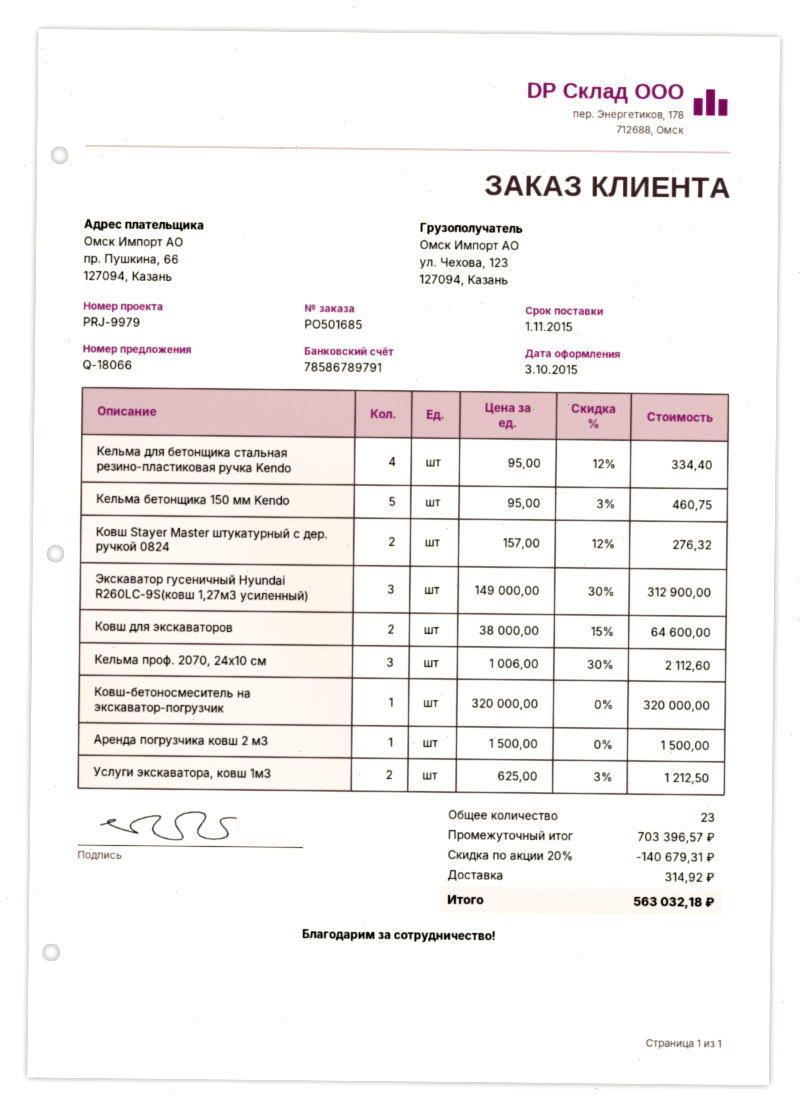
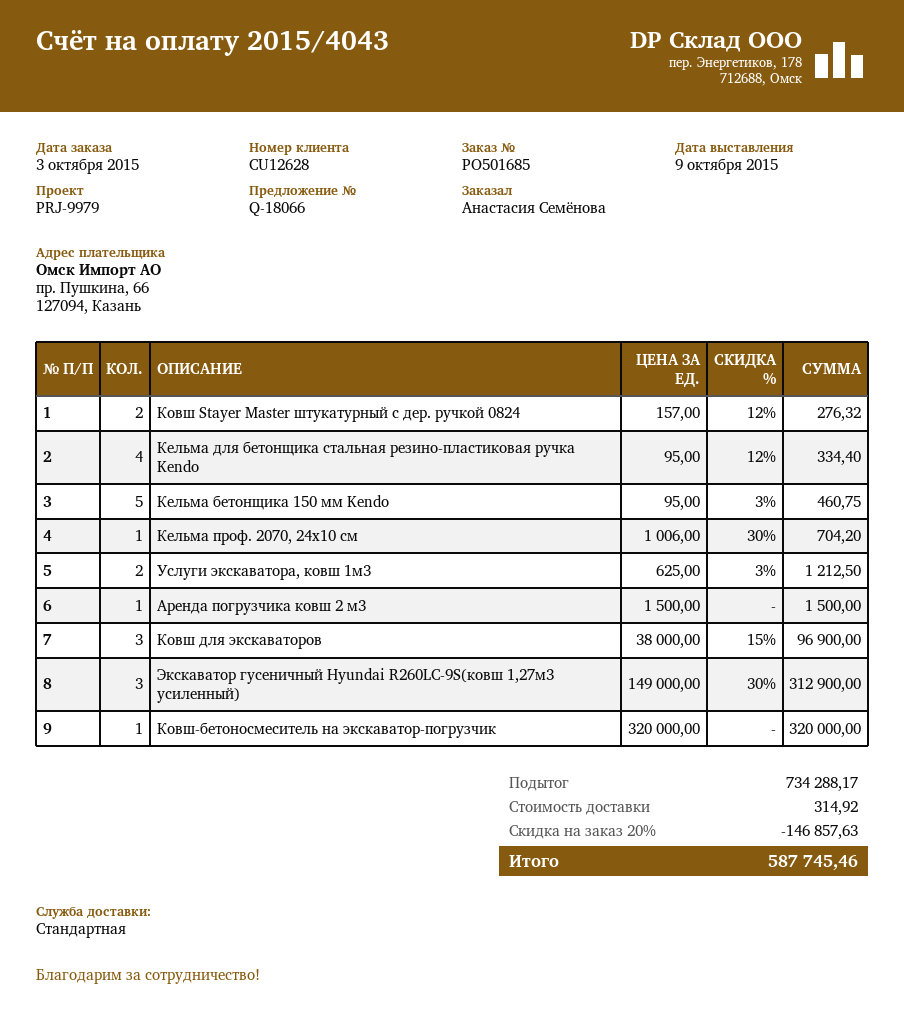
Ковш для экскаваторов: 2 x 38000.00 - 15% = 64600.00 -> 3 x 38000.00 - 15% = 96900.00
Кельма проф. 2070, 24х10 см: 3 x 1006.00 - 30% = 2112.60 -> 1 x 1006.00 - 30% = 704.20
subtotal: 703396.57 -> 734288.17
discount: 20% = 140679.31 -> 20% = 146857.63
total: 563032.18 -> 587745.46

